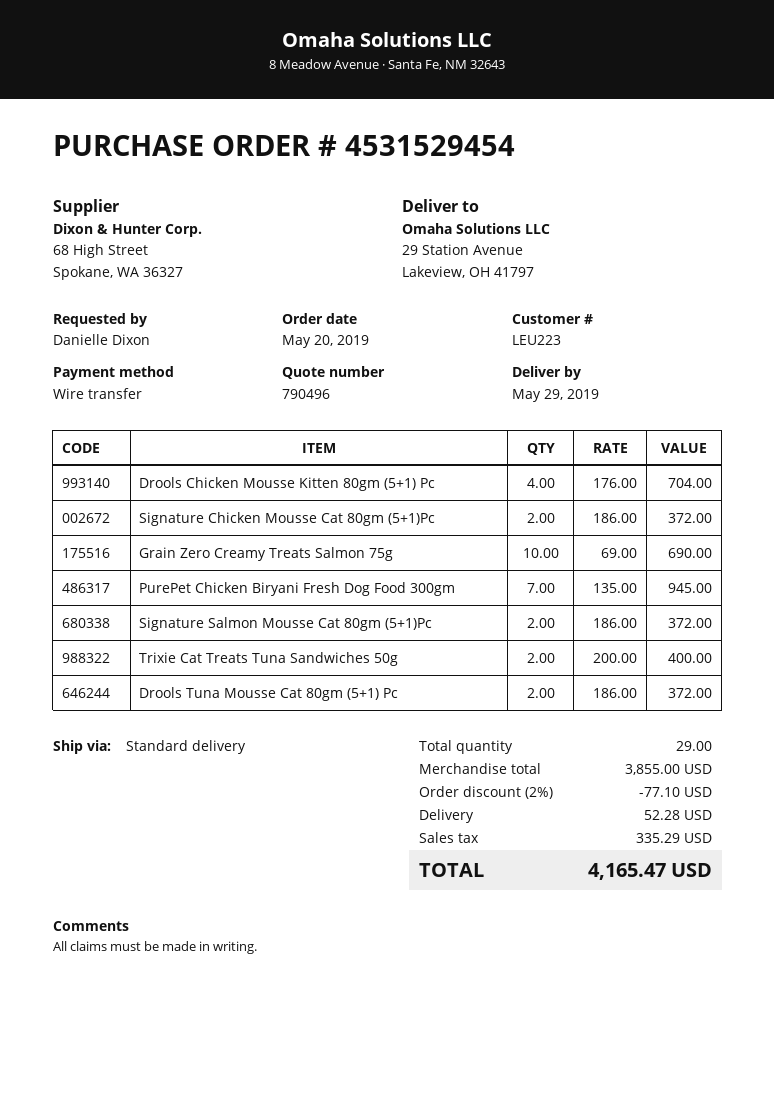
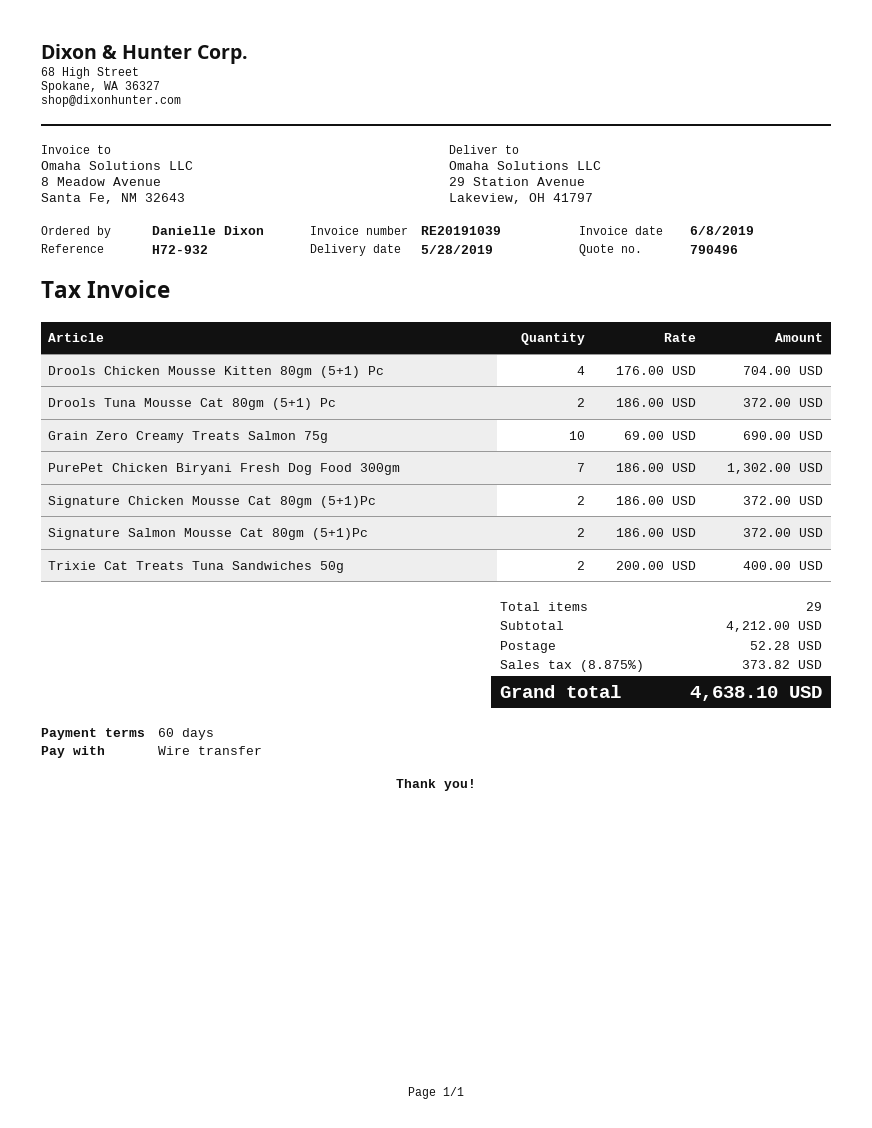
delivery date: 2019-05-29 -> 2019-05-28
PurePet Chicken Biryani Fresh Dog Food 300gm: 7 x 135.00 = 945.00 -> 7 x 186.00 = 1302.00
subtotal: 3855.00 -> 4212.00
discount: 2% = 77.10 -> none
tax: 335.29 -> 373.82
total: 4165.47 -> 4638.10

